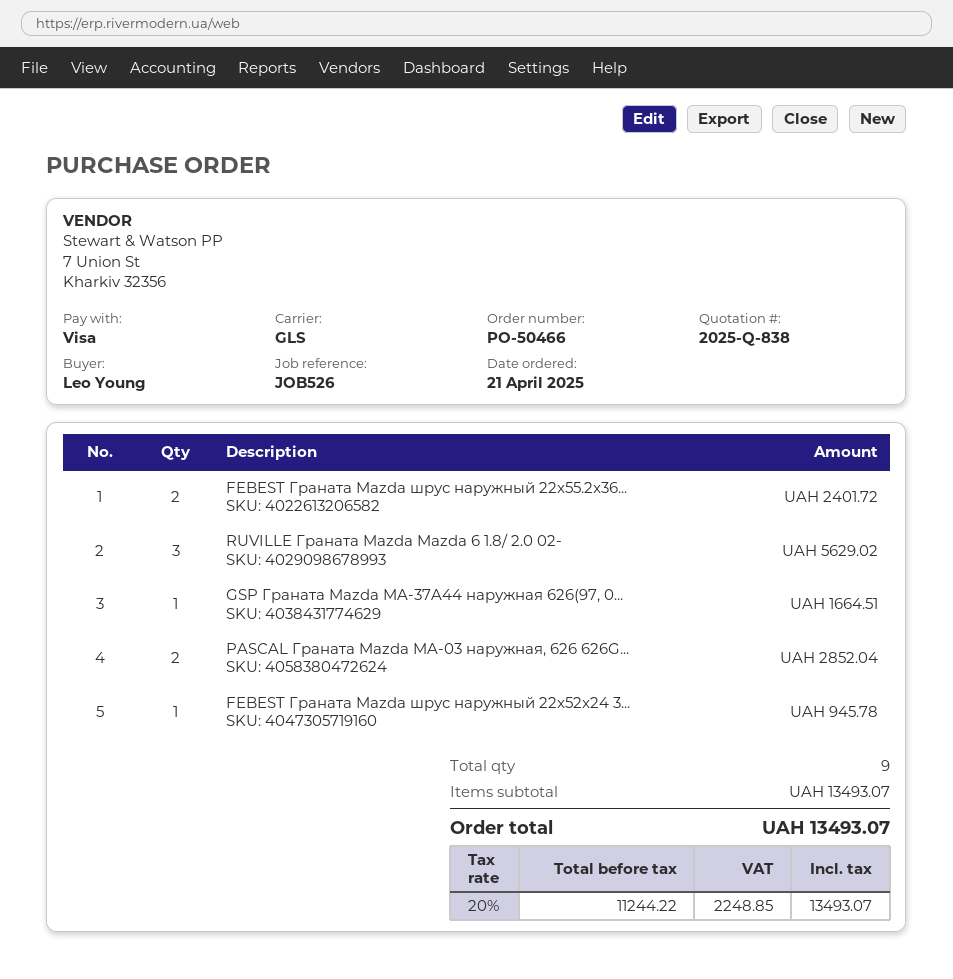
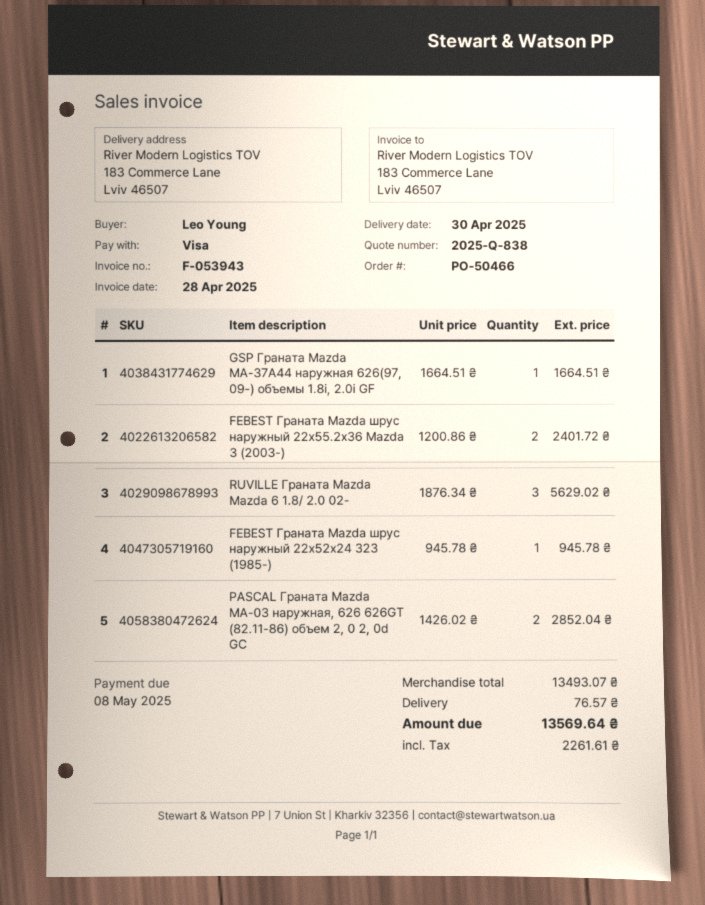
shipping: none -> 76.57
tax: 2248.85 -> 2261.61
total: 13493.07 -> 13569.64

